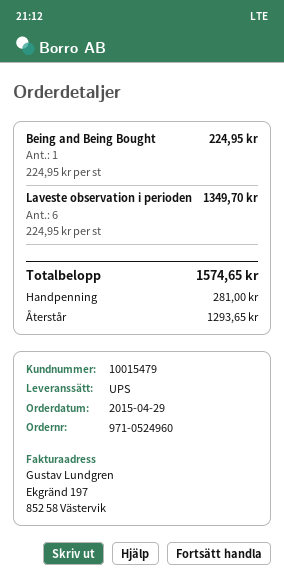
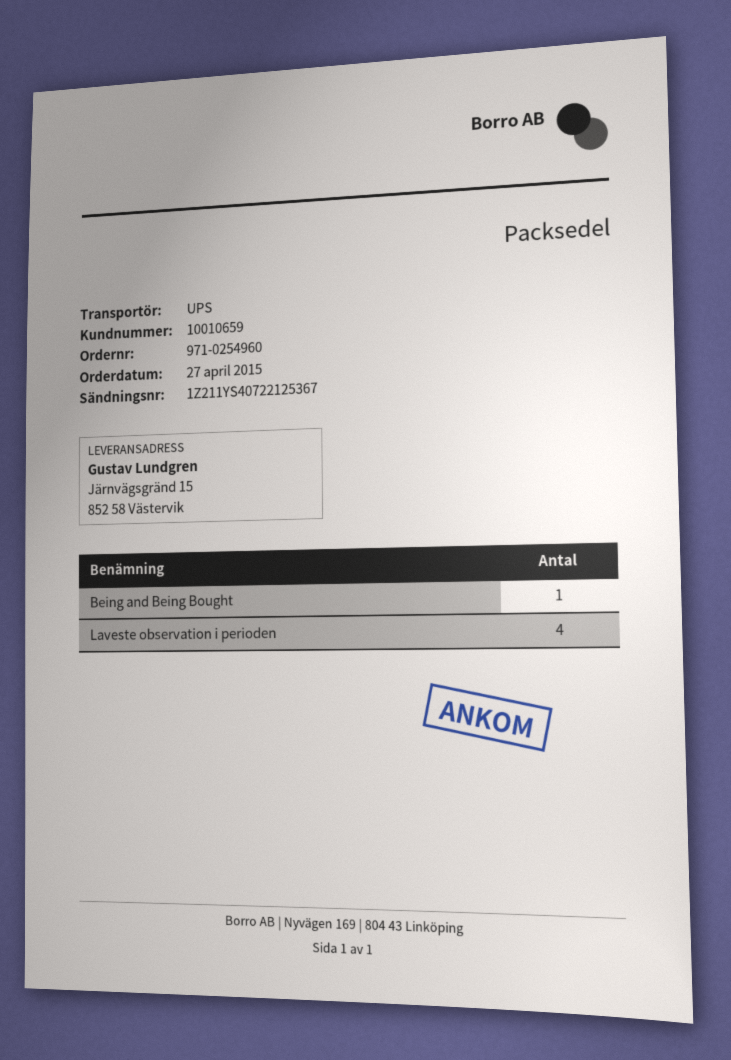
order number: 971-0524960 -> 971-0254960
order date: 2015-04-29 -> 2015-04-27
customer number: 10015479 -> 10010659
Laveste observation i perioden: 6 -> 4

